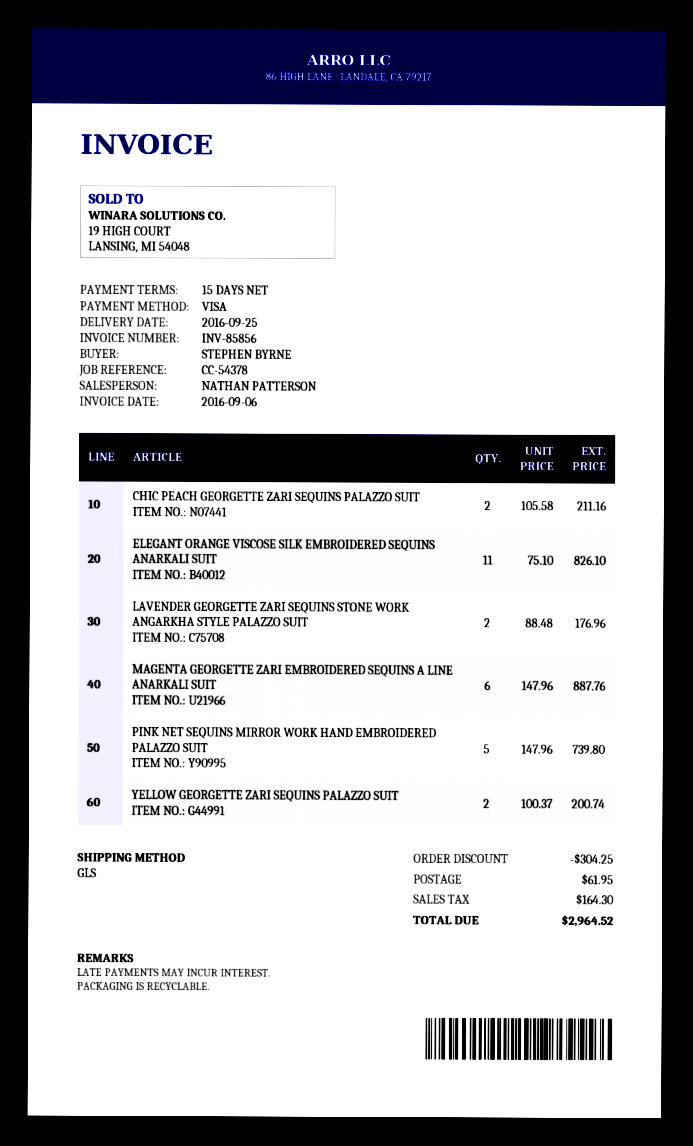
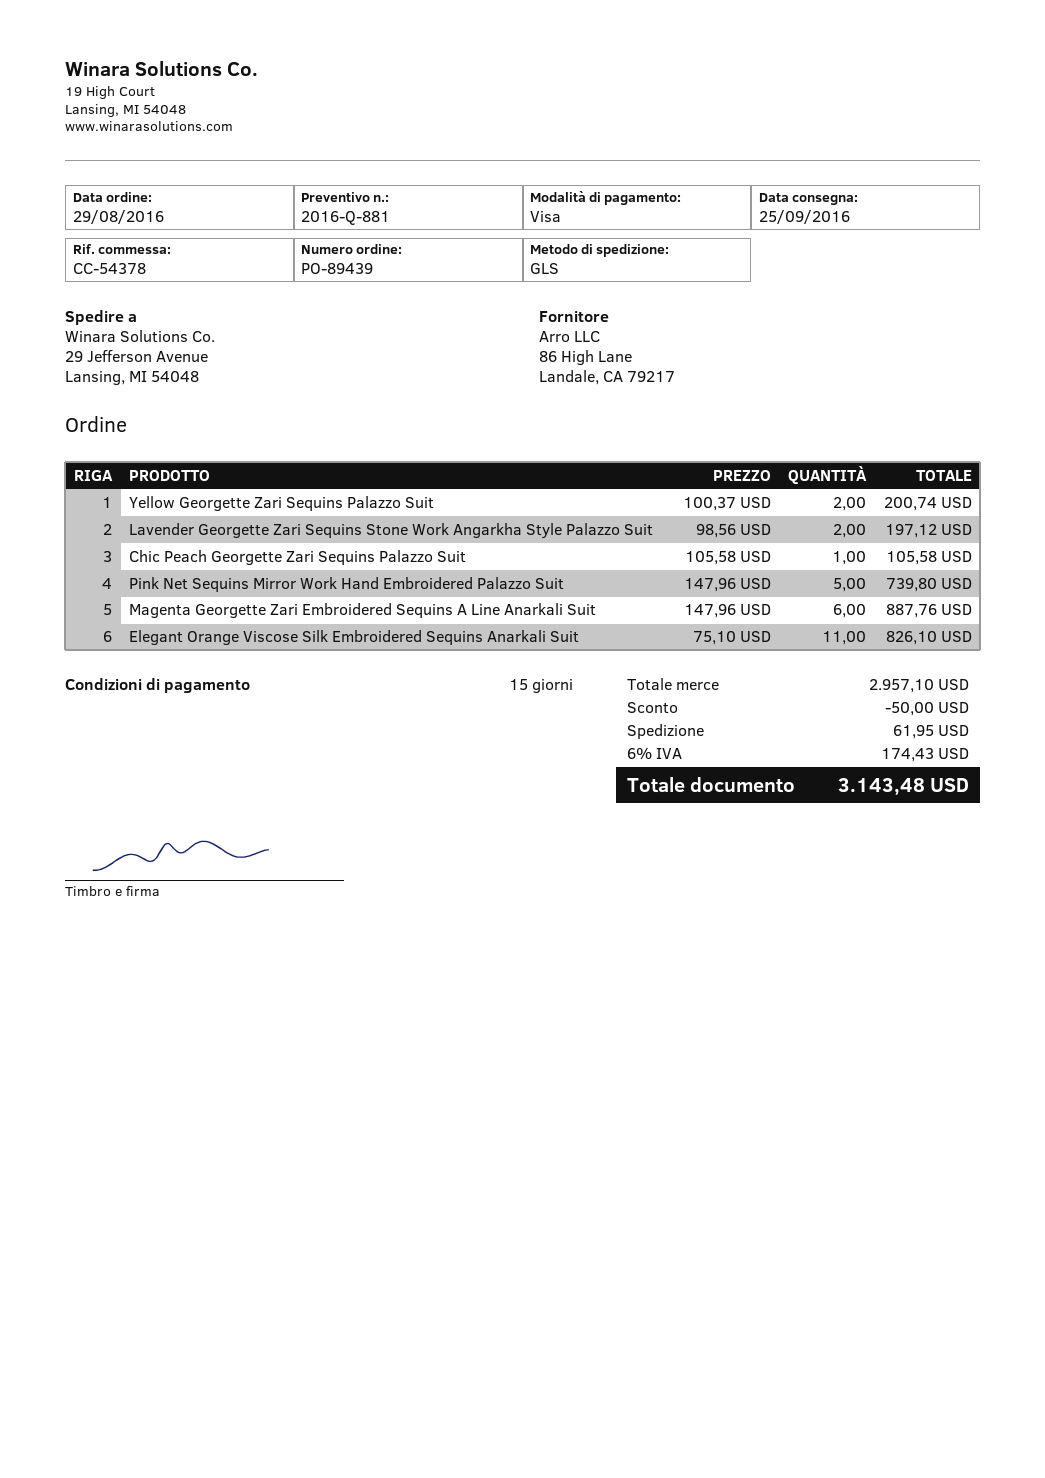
CHIC PEACH GEORGETTE ZARI SEQUINS PALAZZO SUIT: 2 x 105.58 = 211.16 -> 1 x 105.58 = 105.58
LAVENDER GEORGETTE ZARI SEQUINS STONE WORK ANGARKHA STYLE PALAZZO SUIT: 2 x 88.48 = 176.96 -> 2 x 98.56 = 197.12
discount: 304.25 -> 50.00
tax: 164.30 -> 174.43
total: 2964.52 -> 3143.48

